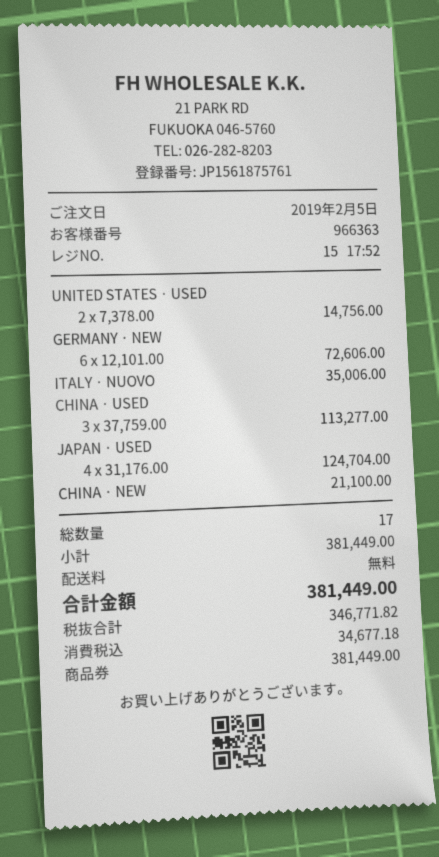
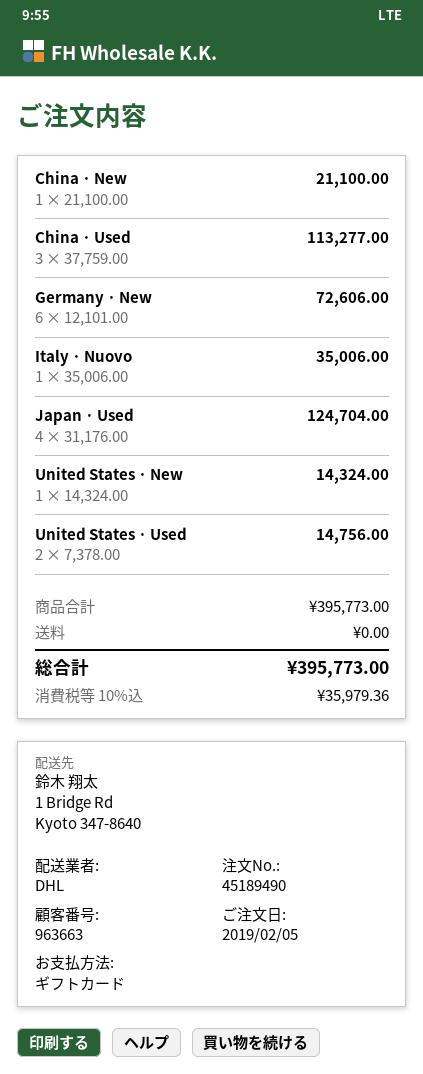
customer number: 966363 -> 963663
United States · New: none -> 1 x 14324.00 = 14324.00
subtotal: 381449.00 -> 395773.00
tax: 34677.18 -> 35979.36
total: 381449.00 -> 395773.00

